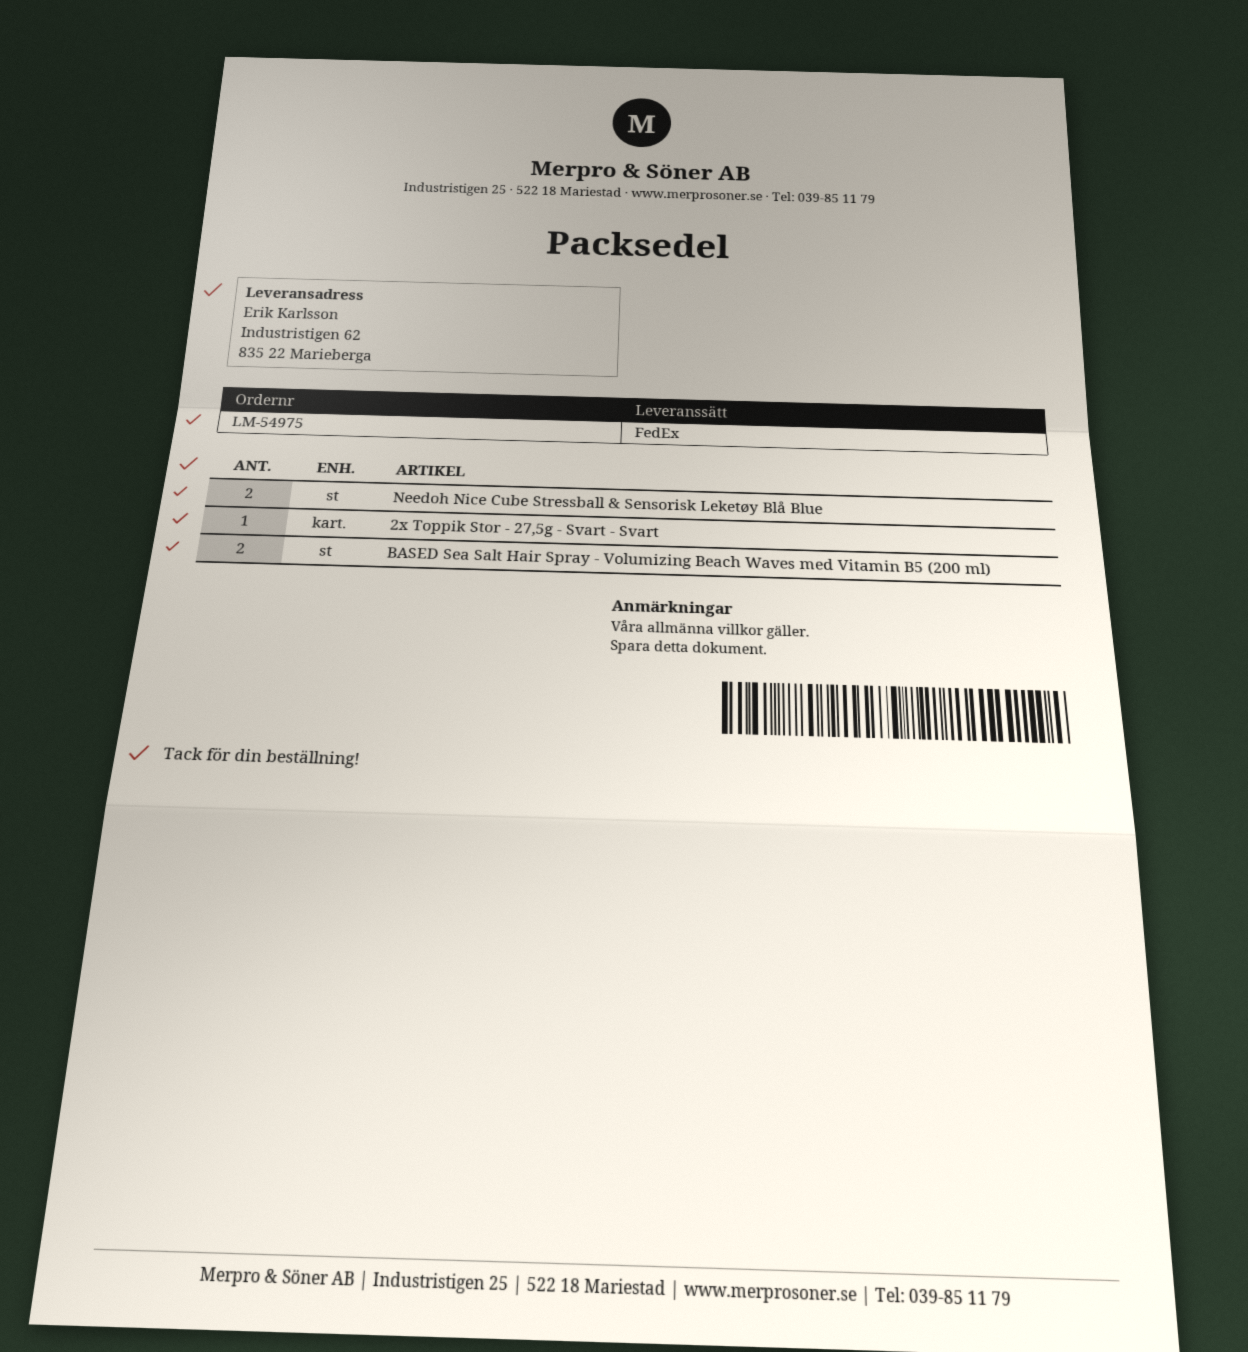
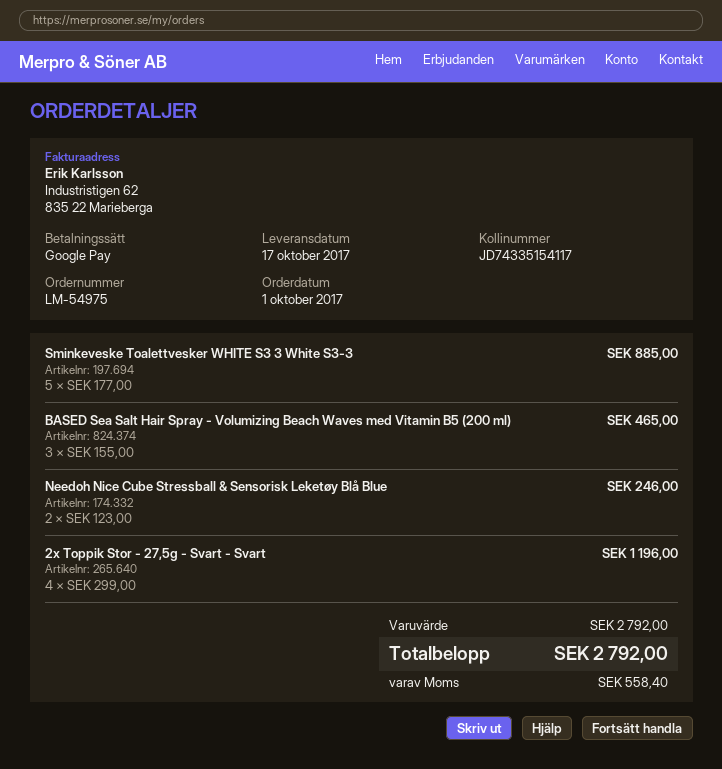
2x Toppik Stor - 27,5g - Svart - Svart: 1 -> 4
BASED Sea Salt Hair Spray - Volumizing Beach Waves med Vitamin B5 (200 ml): 2 -> 3
Sminkeveske Toalettvesker WHITE S3 3 White S3-3: none -> 5

